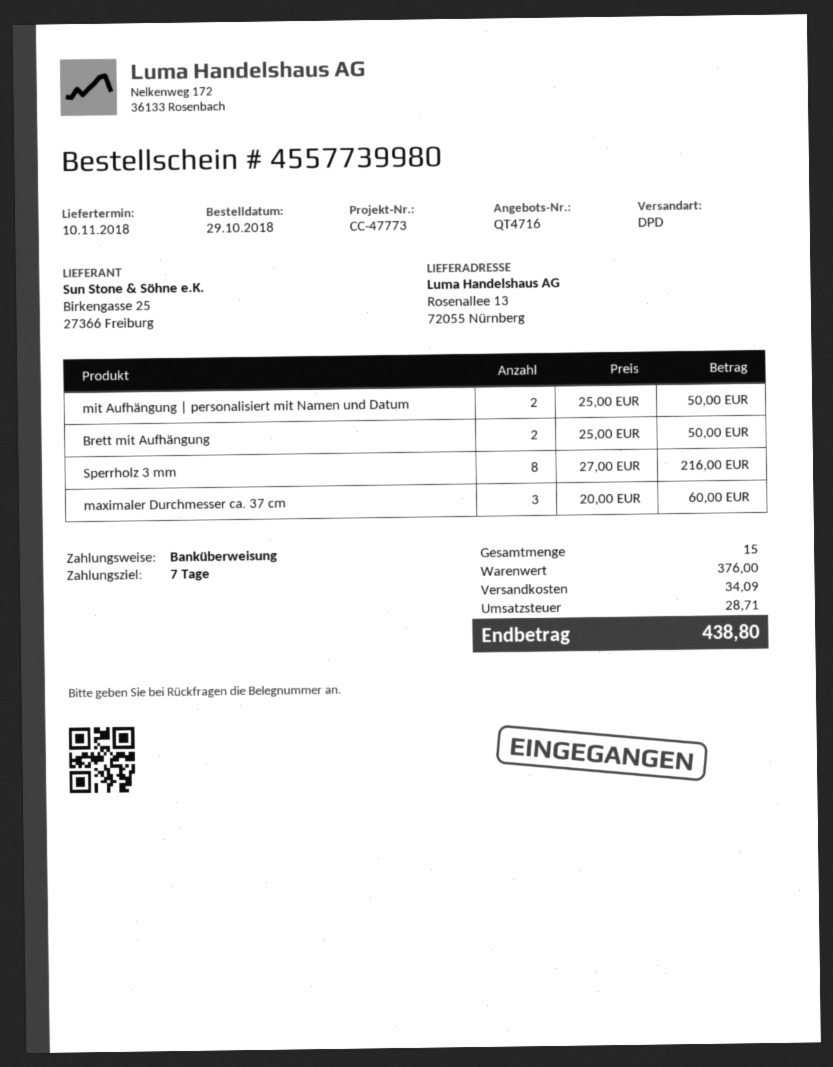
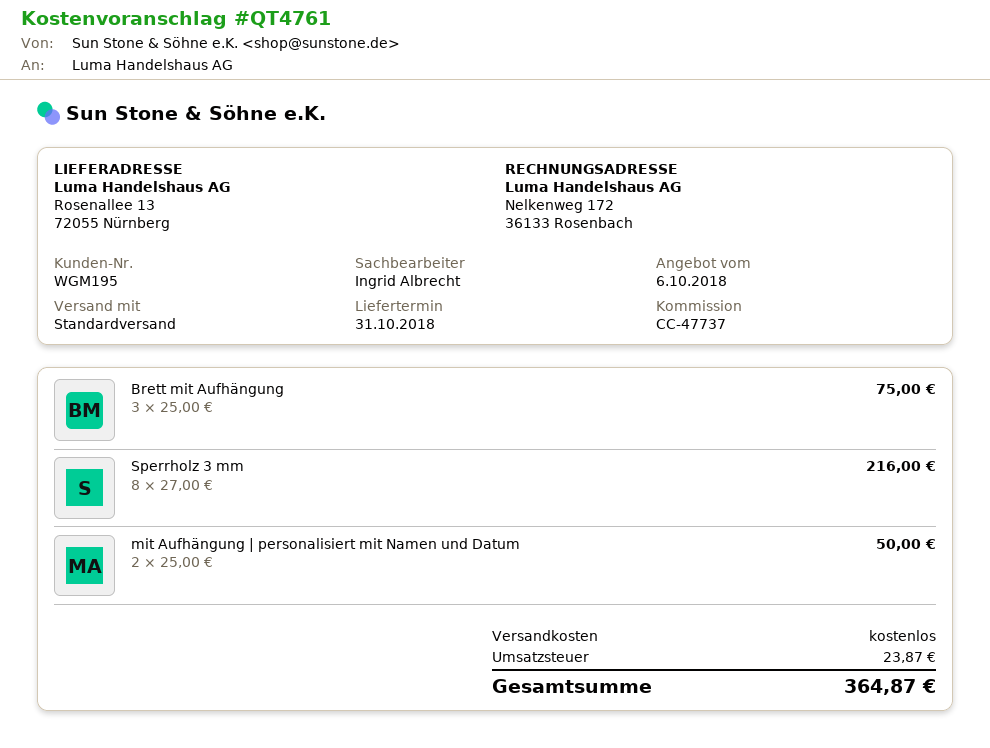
quote number: QT4716 -> QT4761
delivery date: 2018-11-10 -> 2018-10-31
reference: CC-47773 -> CC-47737
shipping method: DPD -> standard
Brett mit Aufhängung: 2 x 25.00 = 50.00 -> 3 x 25.00 = 75.00
maximaler Durchmesser ca. 37 cm: 3 x 20.00 = 60.00 -> none
shipping: 34.09 -> 0.00
tax: 28.71 -> 23.87
total: 438.80 -> 364.87

